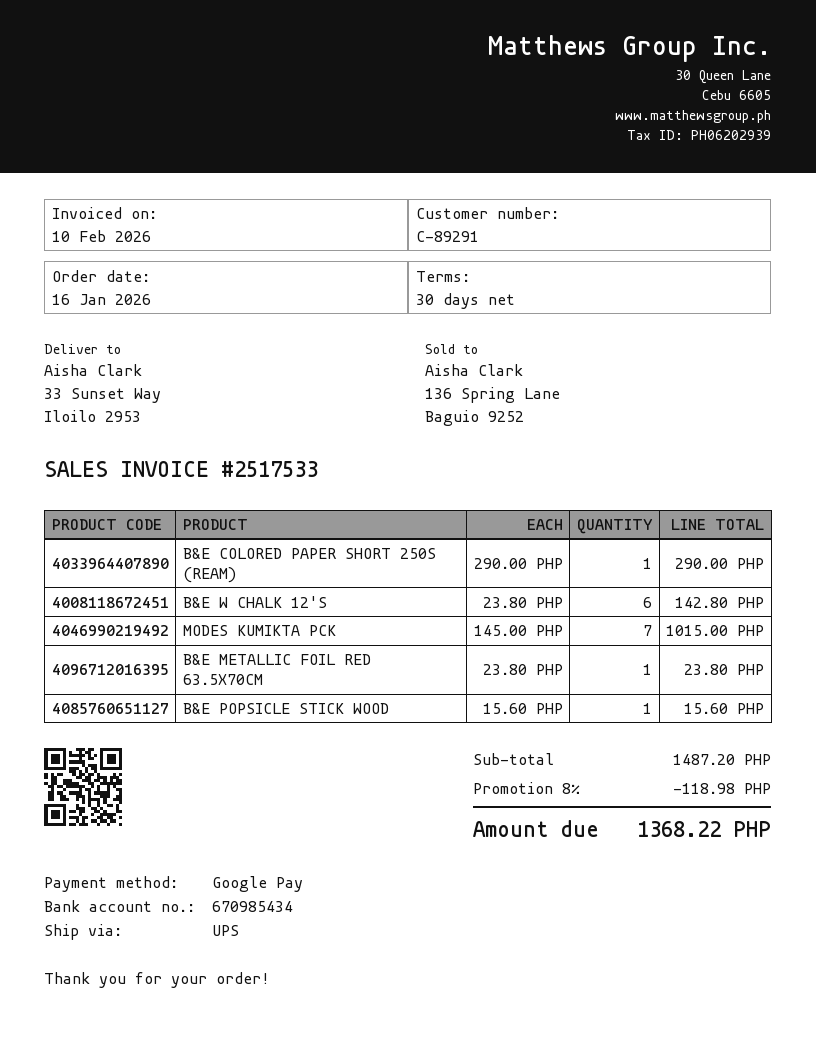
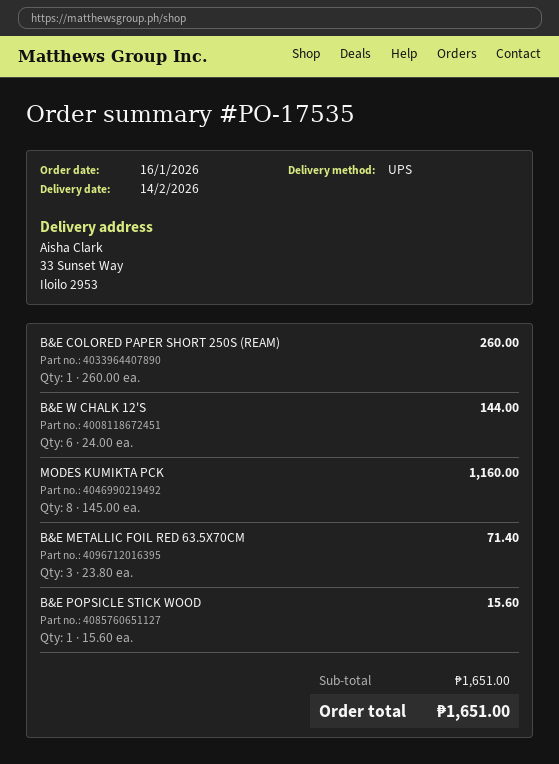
B&E COLORED PAPER SHORT 250S (REAM): 1 x 290.00 = 290.00 -> 1 x 260.00 = 260.00
B&E W CHALK 12'S: 6 x 23.80 = 142.80 -> 6 x 24.00 = 144.00
MODES KUMIKTA PCK: 7 x 145.00 = 1015.00 -> 8 x 145.00 = 1160.00
B&E METALLIC FOIL RED 63.5X70CM: 1 x 23.80 = 23.80 -> 3 x 23.80 = 71.40
subtotal: 1487.20 -> 1651.00
discount: 8% = 118.98 -> none
total: 1368.22 -> 1651.00

